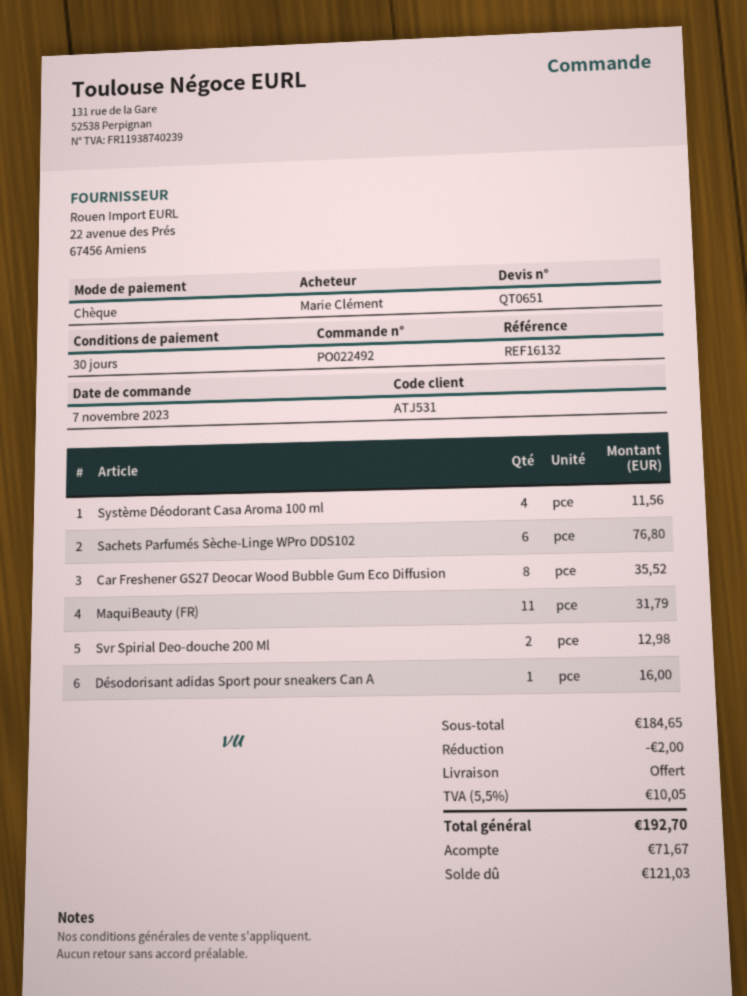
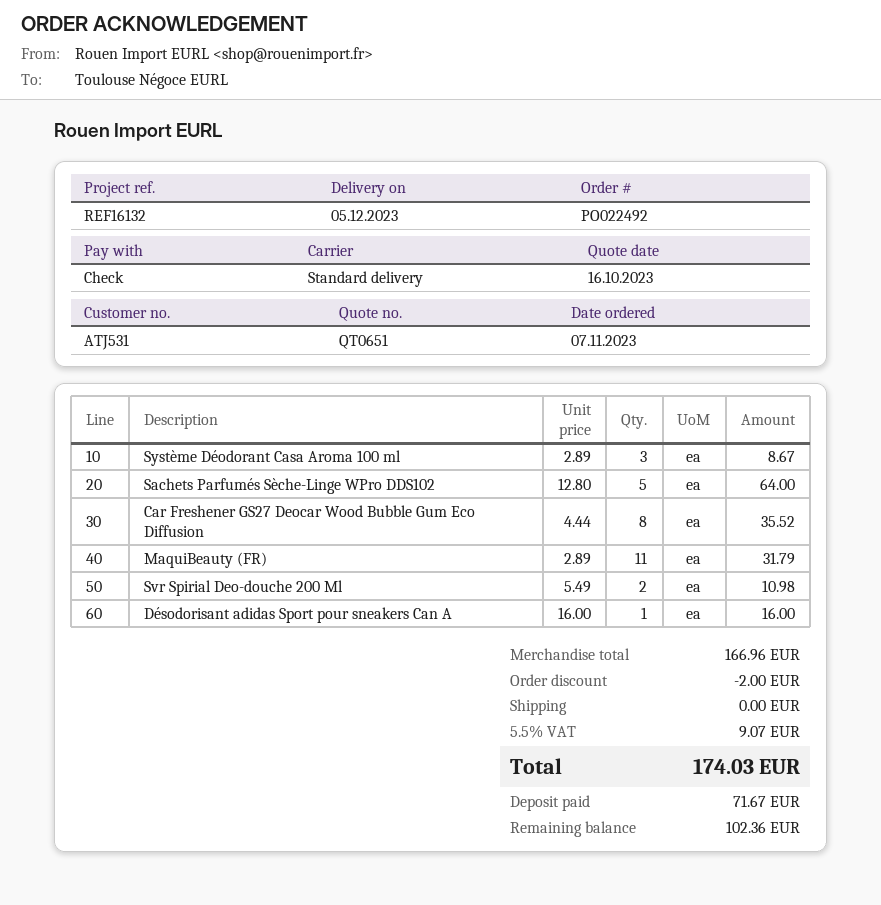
Système Déodorant Casa Aroma 100 ml: 4 for 11.56 -> 3 for 8.67
Sachets Parfumés Sèche-Linge WPro DDS102: 6 for 76.80 -> 5 for 64.00
Svr Spirial Deo-douche 200 Ml: 2 for 12.98 -> 2 for 10.98
subtotal: 184.65 -> 166.96
tax: 5.5% = 10.05 -> 5.5% = 9.07
total: 192.70 -> 174.03
balance: 121.03 -> 102.36

